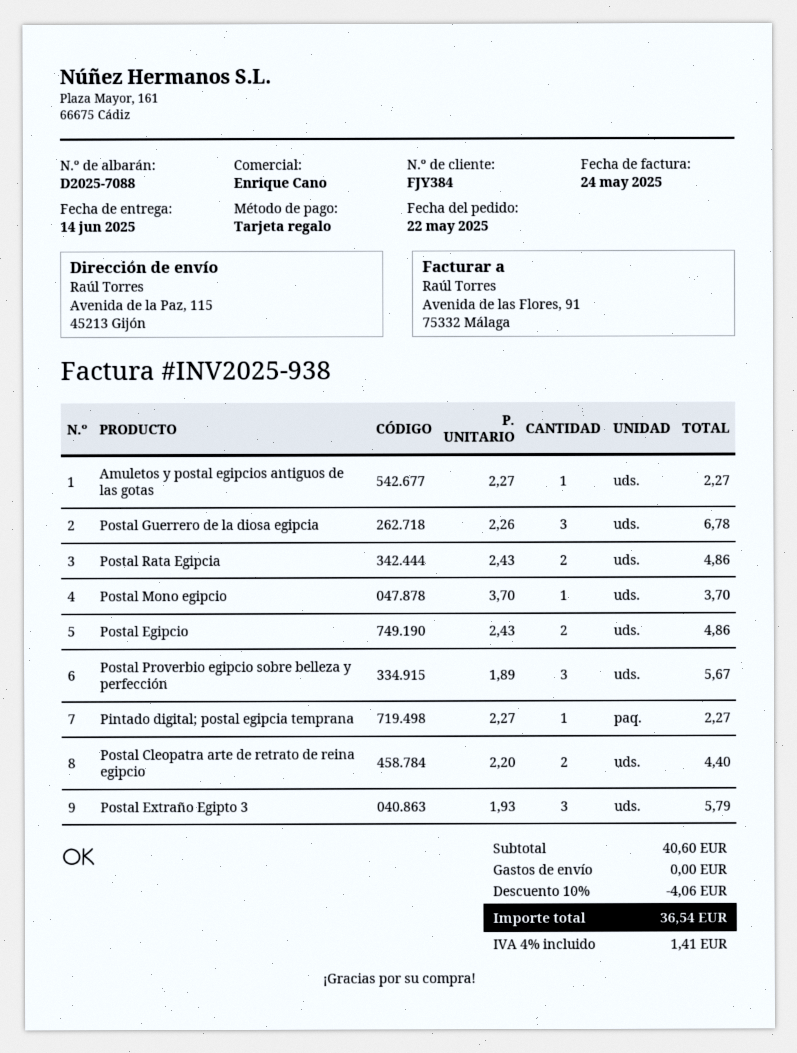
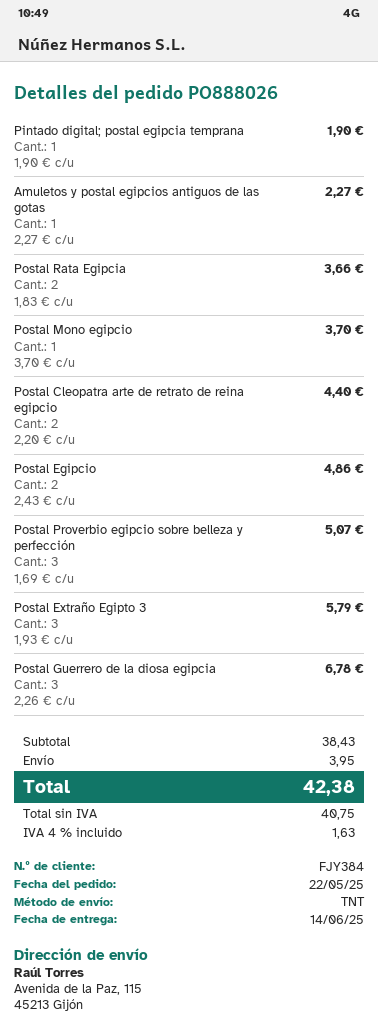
Postal Rata Egipcia: 2 x 2.43 = 4.86 -> 2 x 1.83 = 3.66
Postal Proverbio egipcio sobre belleza y perfección: 3 x 1.89 = 5.67 -> 3 x 1.69 = 5.07
Pintado digital; postal egipcia temprana: 1 x 2.27 = 2.27 -> 1 x 1.90 = 1.90
subtotal: 40.60 -> 38.43
discount: 10% = 4.06 -> none
shipping: 0.00 -> 3.95
tax: 4% = 1.41 -> 4% = 1.63
total: 36.54 -> 42.38

